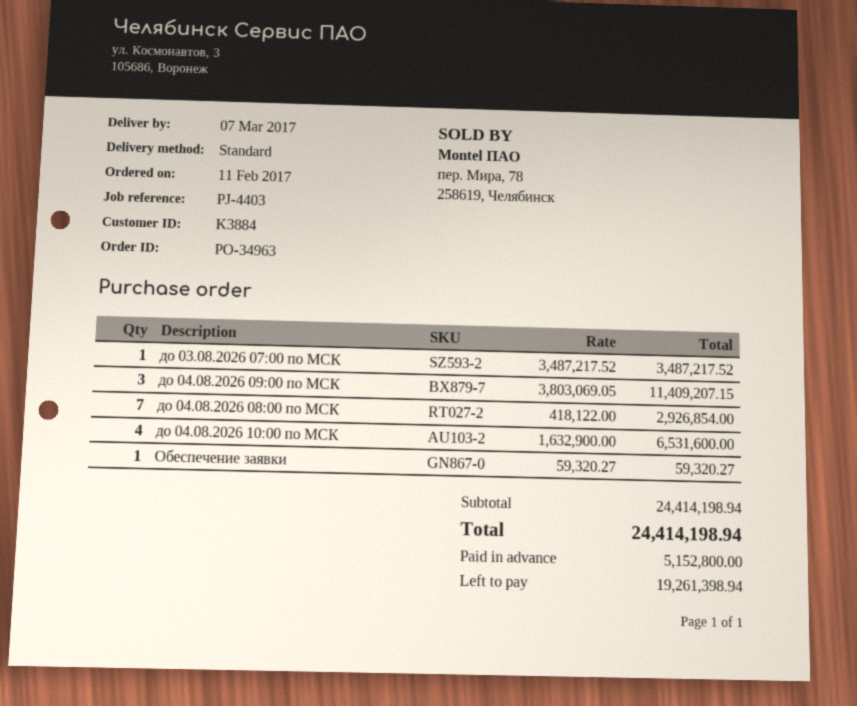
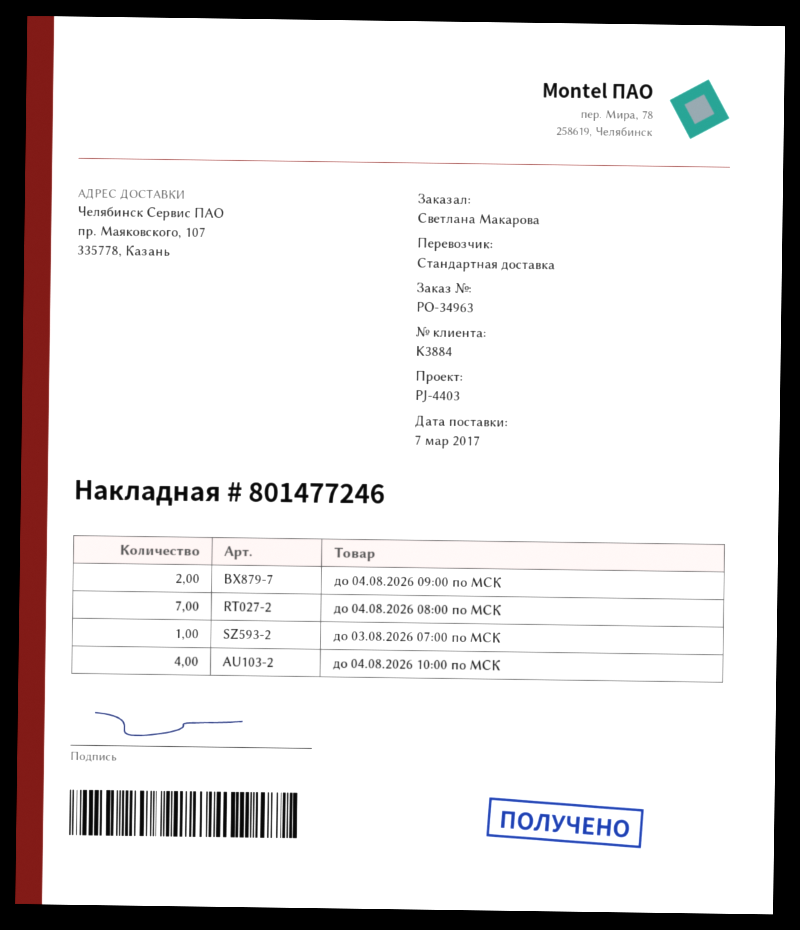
до 04.08.2026 09:00 по МСК: 3 -> 2
Обеспечение заявки: 1 -> none

